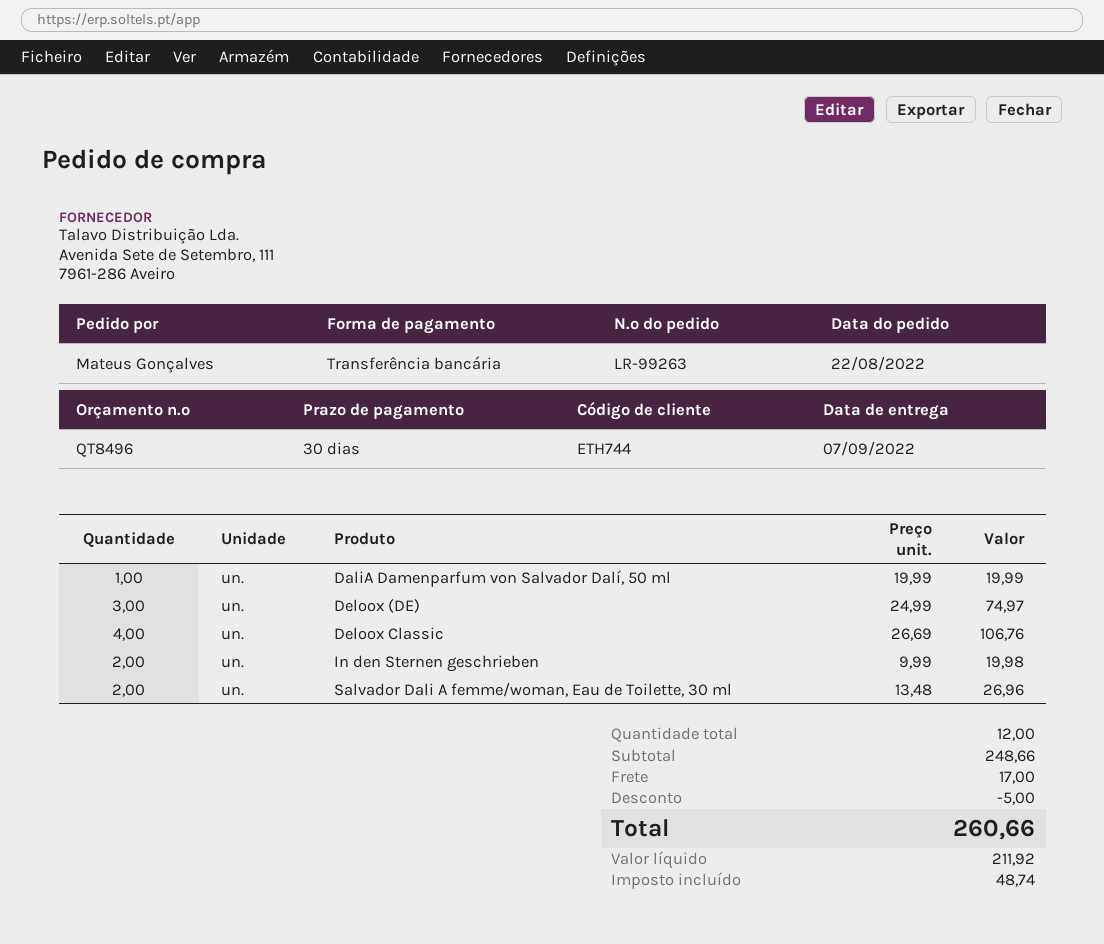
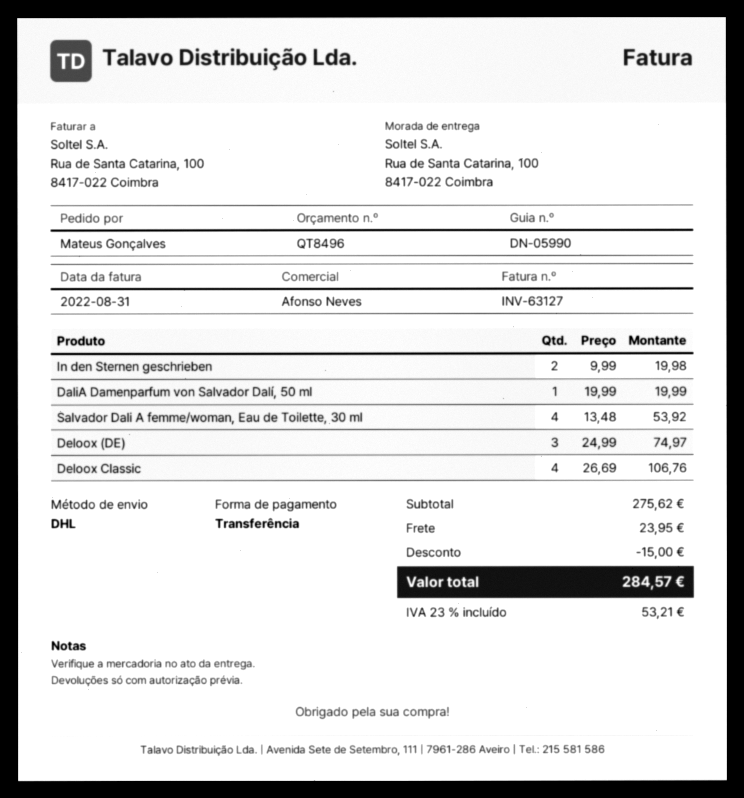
Salvador Dali A femme/woman, Eau de Toilette, 30 ml: 2 x 13.48 = 26.96 -> 4 x 13.48 = 53.92
subtotal: 248.66 -> 275.62
discount: 5.00 -> 15.00
shipping: 17.00 -> 23.95
tax: 48.74 -> 53.21
total: 260.66 -> 284.57

